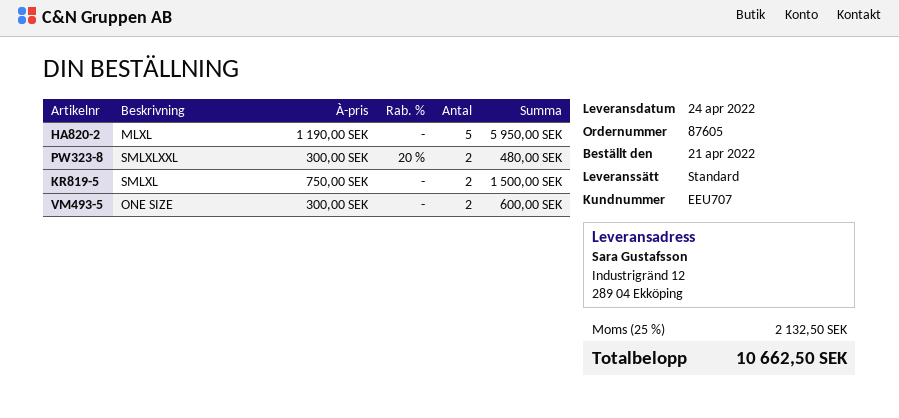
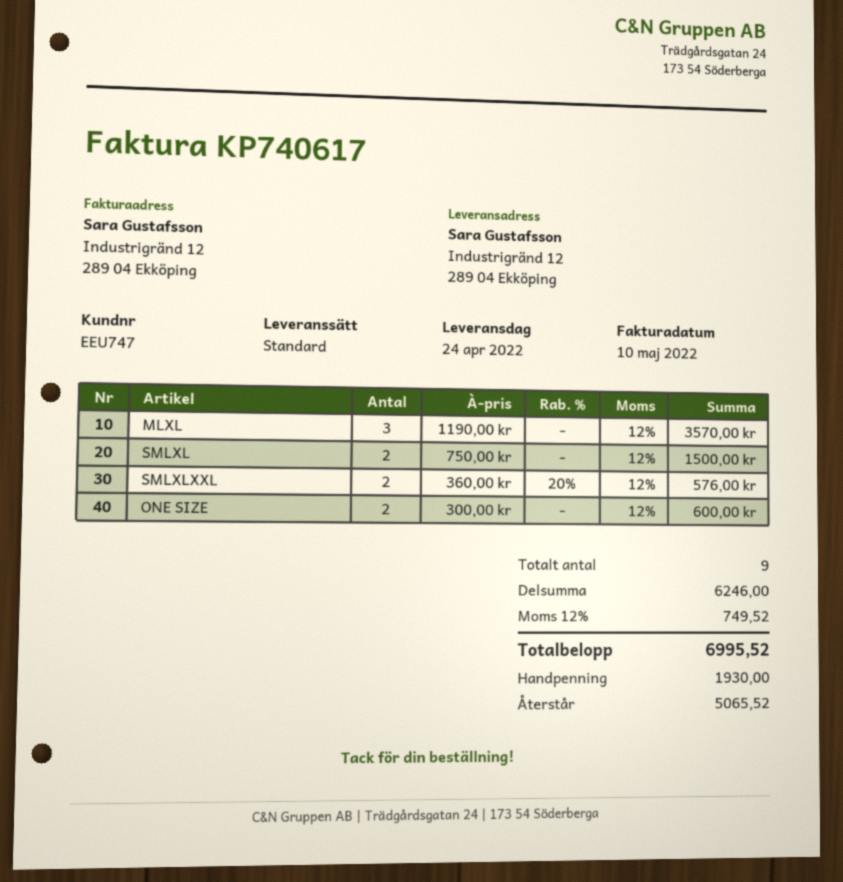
customer number: EEU707 -> EEU747
MLXL: 5 x 1190.00 = 5950.00 -> 3 x 1190.00 = 3570.00
SMLXLXXL: 2 x 300.00 - 20% = 480.00 -> 2 x 360.00 - 20% = 576.00
tax: 25% = 2132.50 -> 12% = 749.52
total: 10662.50 -> 6995.52

